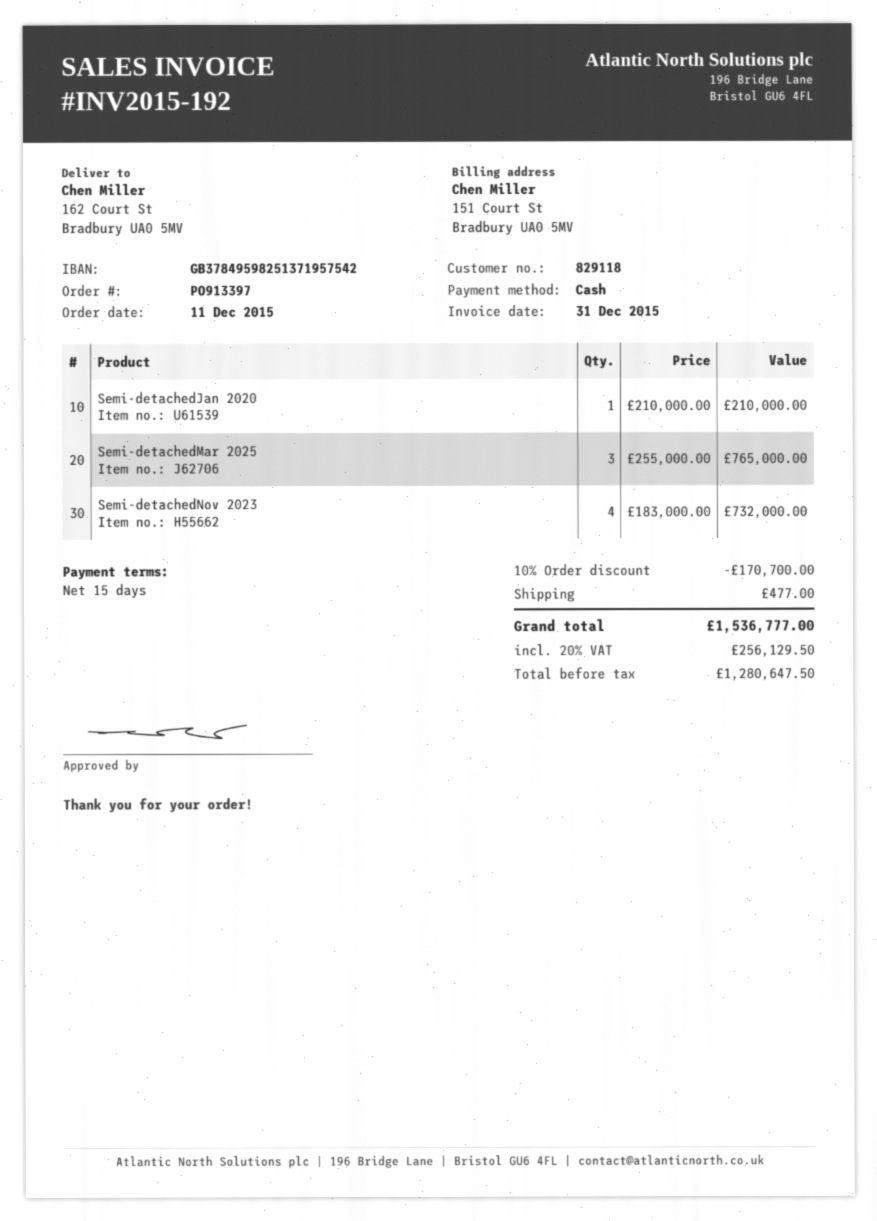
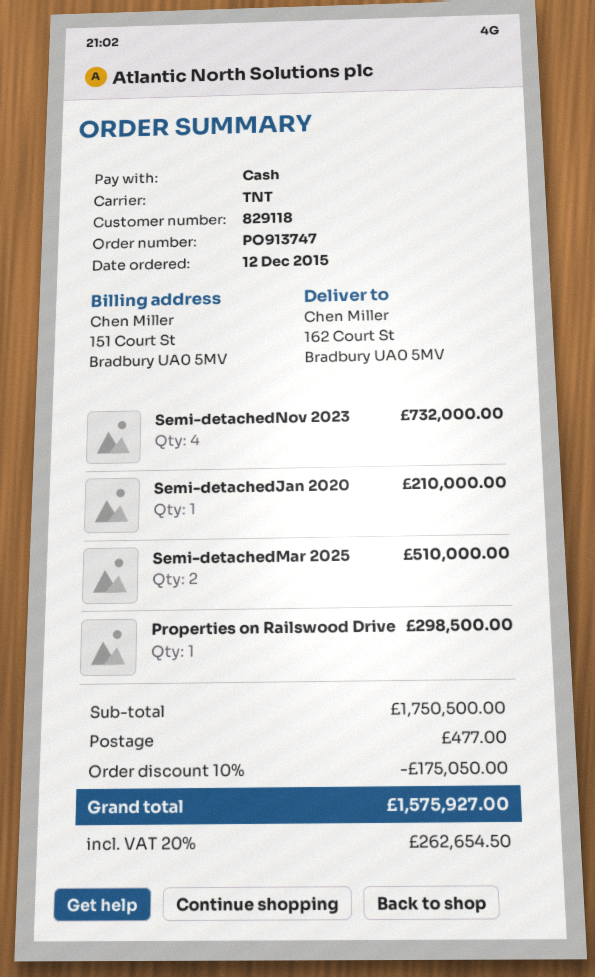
order number: PO913397 -> PO913747
order date: 2015-12-11 -> 2015-12-12
Semi-detachedMar 2025: 3 for 765000.00 -> 2 for 510000.00
Properties on Railswood Drive: none -> 1 for 298500.00
discount: 10% = 170700.00 -> 10% = 175050.00
tax: 20% = 256129.50 -> 20% = 262654.50
total: 1536777.00 -> 1575927.00

